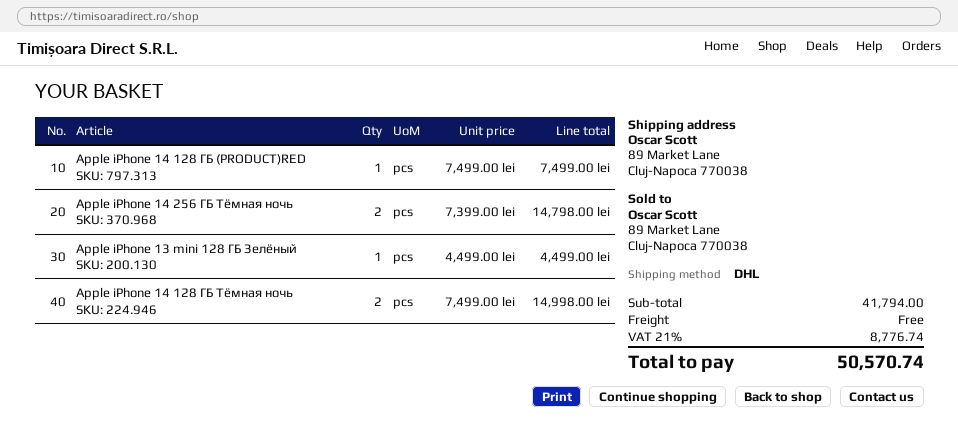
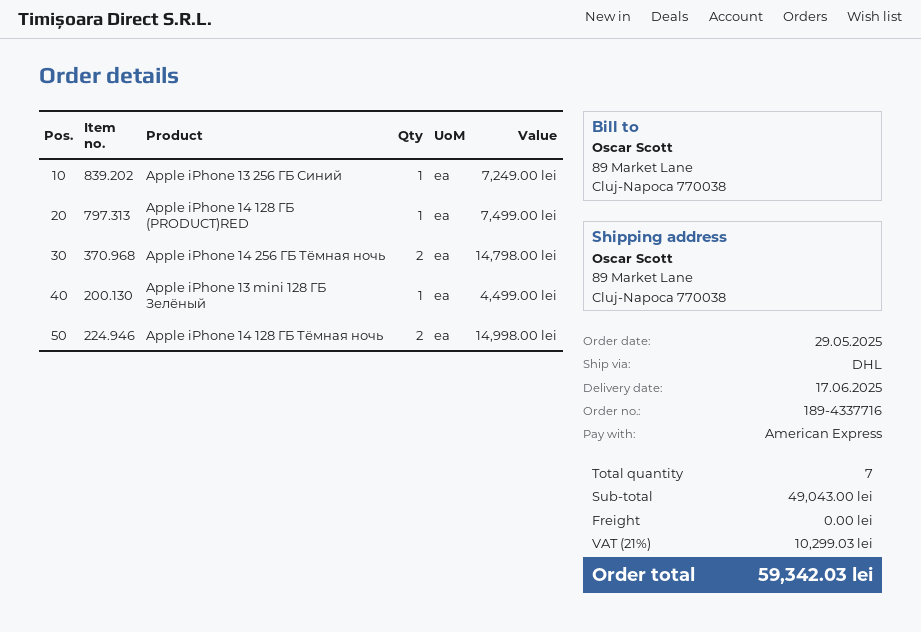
Apple iPhone 13 256 ГБ Синий: none -> 1 for 7249.00
subtotal: 41794.00 -> 49043.00
tax: 21% = 8776.74 -> 21% = 10299.03
total: 50570.74 -> 59342.03

